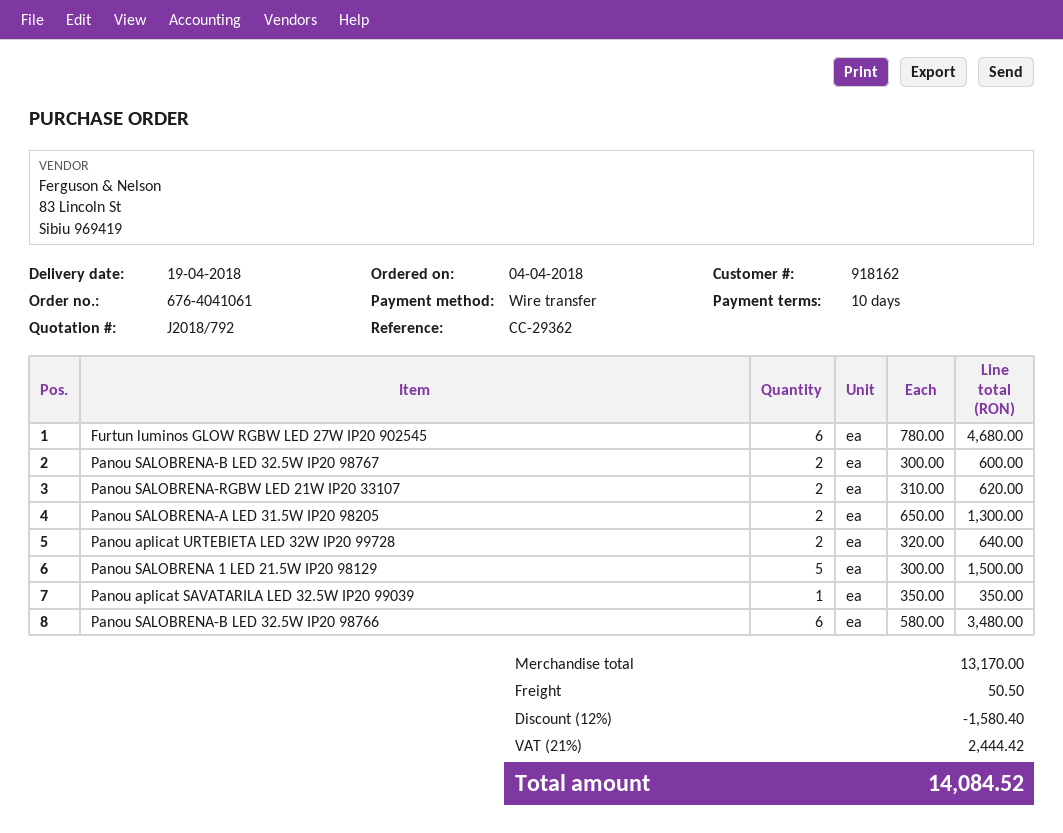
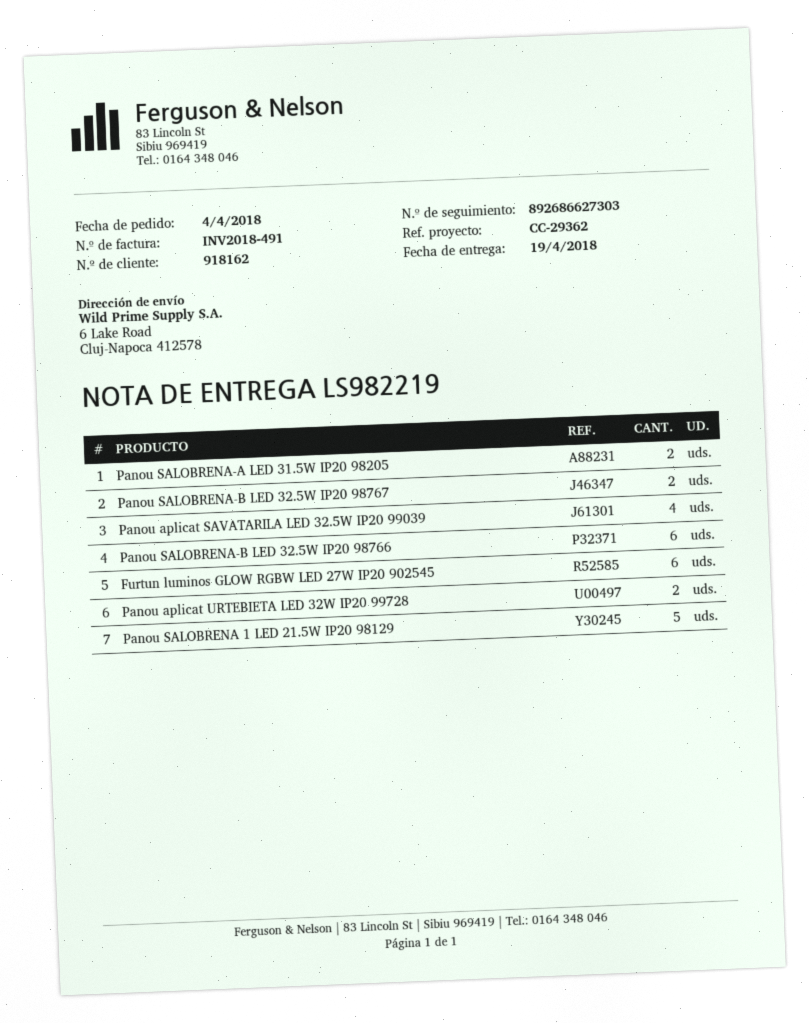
Panou SALOBRENA-RGBW LED 21W IP20 33107: 2 -> none
Panou aplicat SAVATARILA LED 32.5W IP20 99039: 1 -> 4

